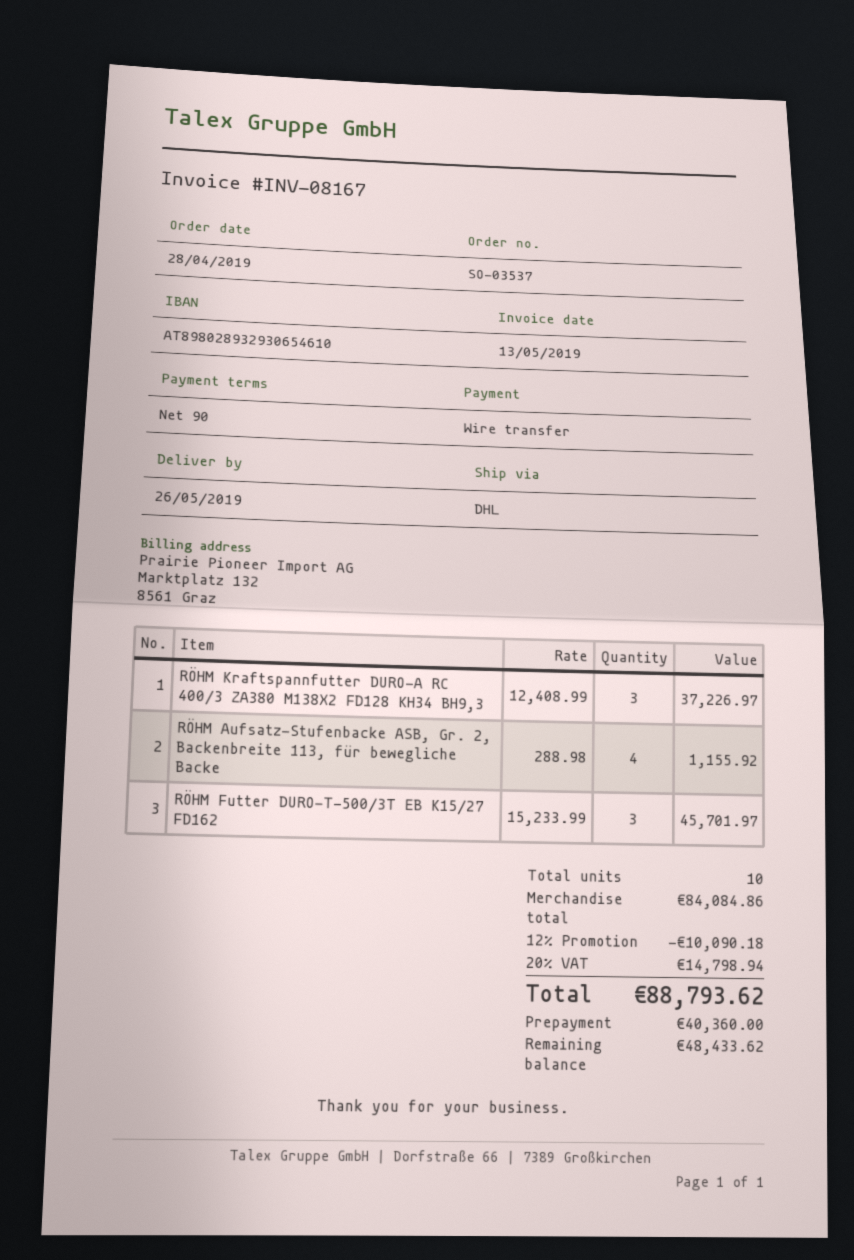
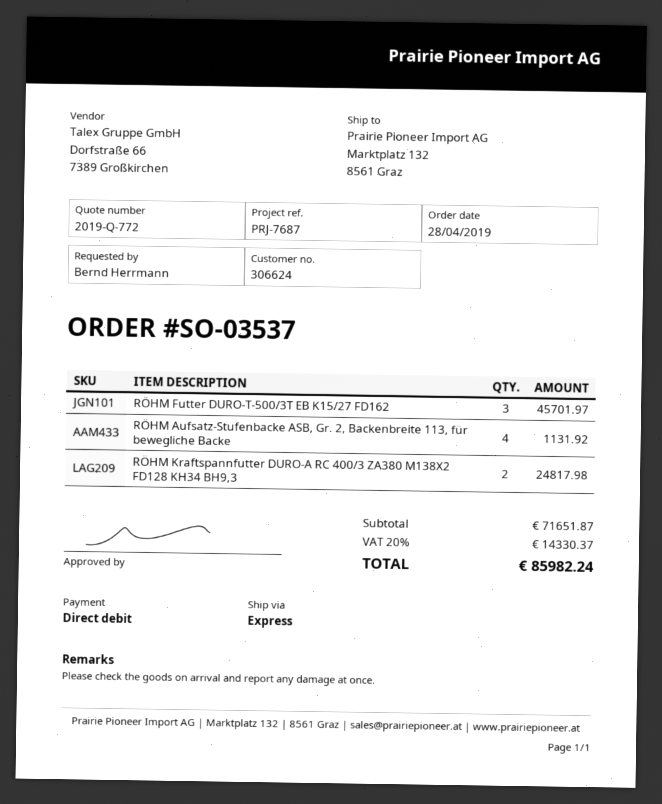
payment method: bank transfer -> direct debit
shipping method: DHL -> express
RÖHM Kraftspannfutter DURO-A RC 400/3 ZA380 M138X2 FD128 KH34 BH9,3: 3 for 37226.97 -> 2 for 24817.98
RÖHM Aufsatz-Stufenbacke ASB, Gr. 2, Backenbreite 113, für bewegliche Backe: 4 for 1155.92 -> 4 for 1131.92
subtotal: 84084.86 -> 71651.87
discount: 12% = 10090.18 -> none
tax: 20% = 14798.94 -> 20% = 14330.37
total: 88793.62 -> 85982.24

